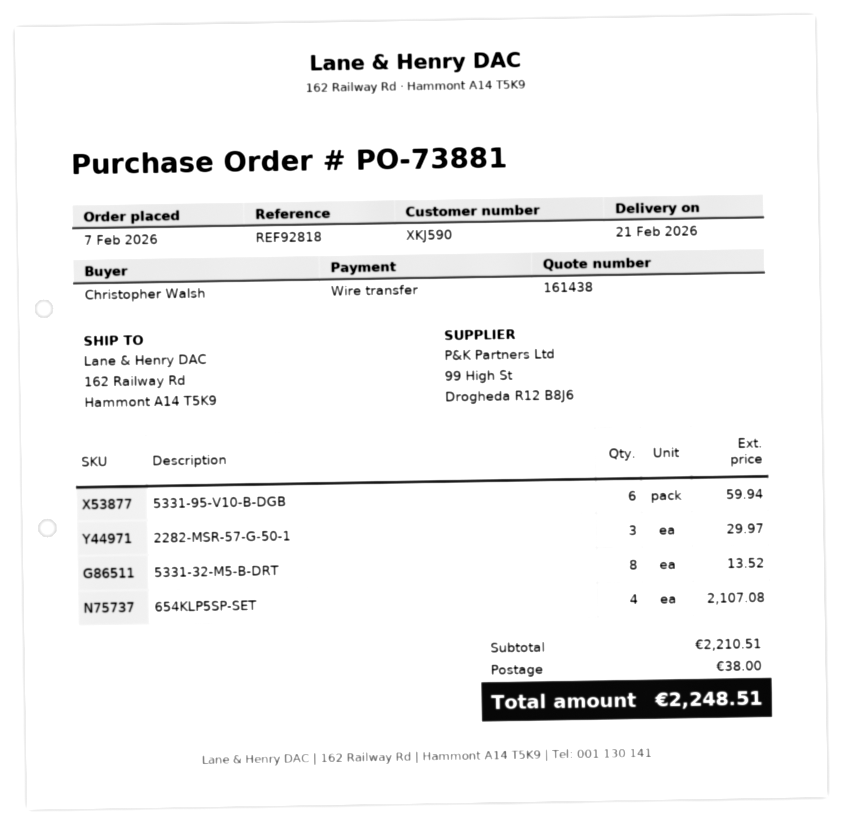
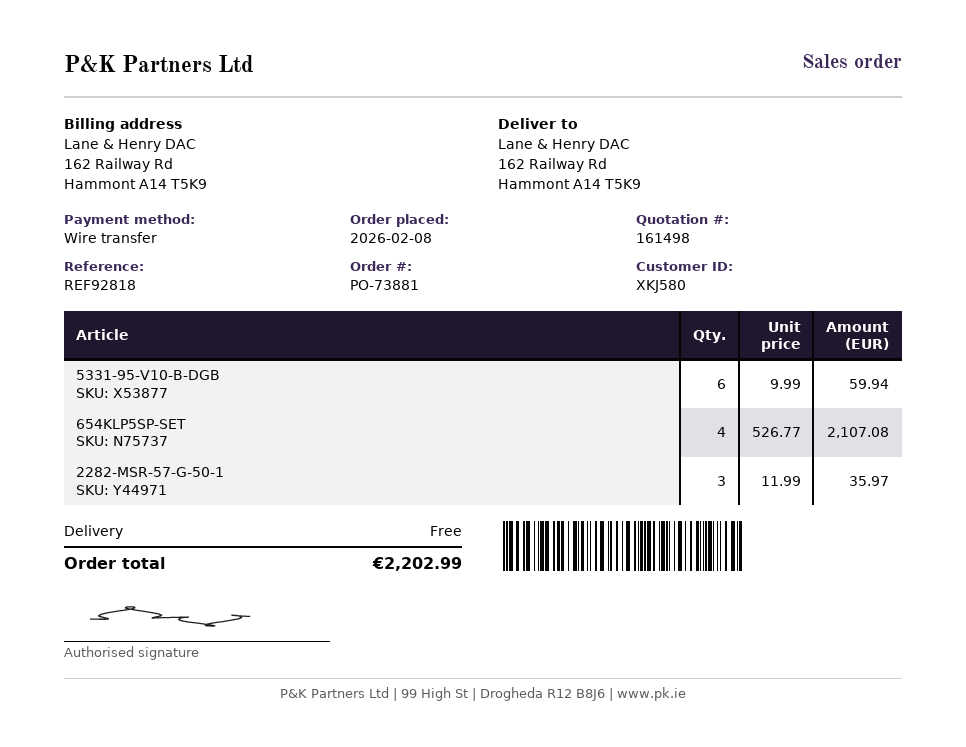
quote number: 161438 -> 161498
order date: 2026-02-07 -> 2026-02-08
customer number: XKJ590 -> XKJ580
2282-MSR-57-G-50-1: 3 for 29.97 -> 3 for 35.97
5331-32-M5-B-DRT: 8 for 13.52 -> none
shipping: 38.00 -> 0.00
total: 2248.51 -> 2202.99

